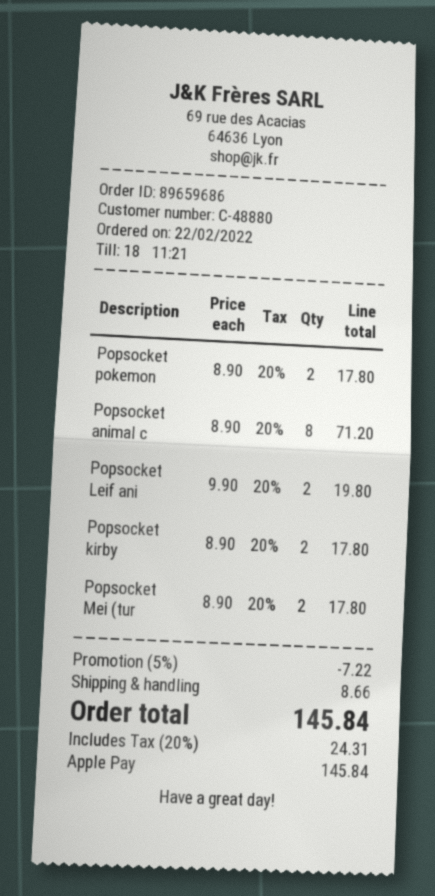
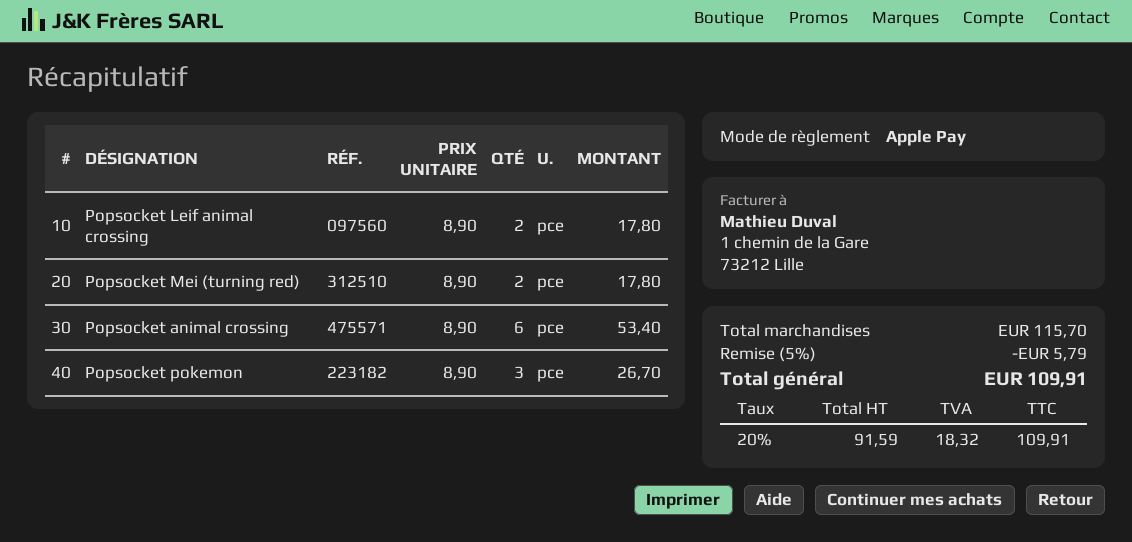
Popsocket pokemon: 2 x 8.90 = 17.80 -> 3 x 8.90 = 26.70
Popsocket animal c: 8 x 8.90 = 71.20 -> 6 x 8.90 = 53.40
Popsocket Leif ani: 2 x 9.90 = 19.80 -> 2 x 8.90 = 17.80
Popsocket kirby: 2 x 8.90 = 17.80 -> none
discount: 5% = 7.22 -> 5% = 5.79
shipping: 8.66 -> none
tax: 20% = 24.31 -> 20% = 18.32
total: 145.84 -> 109.91

